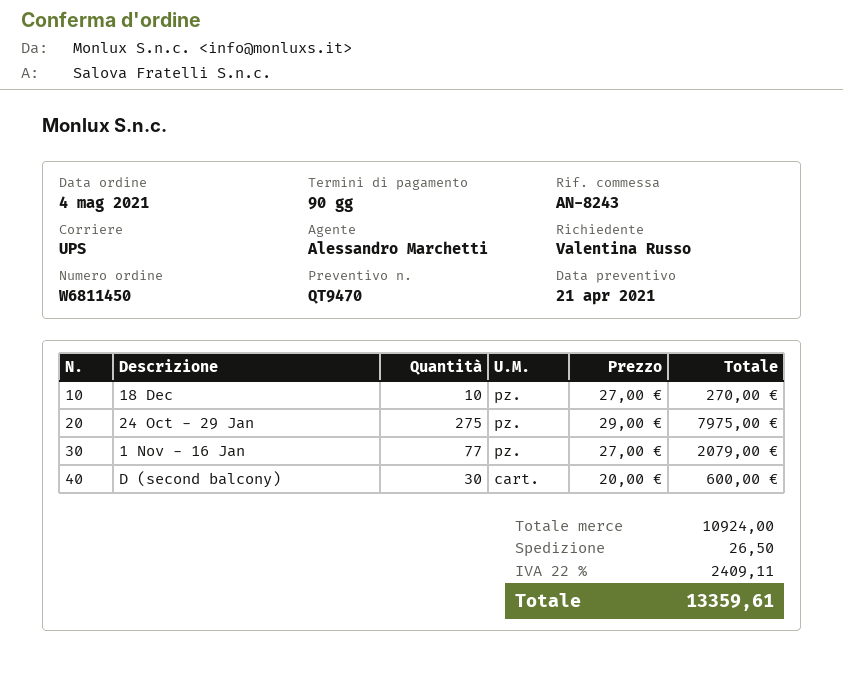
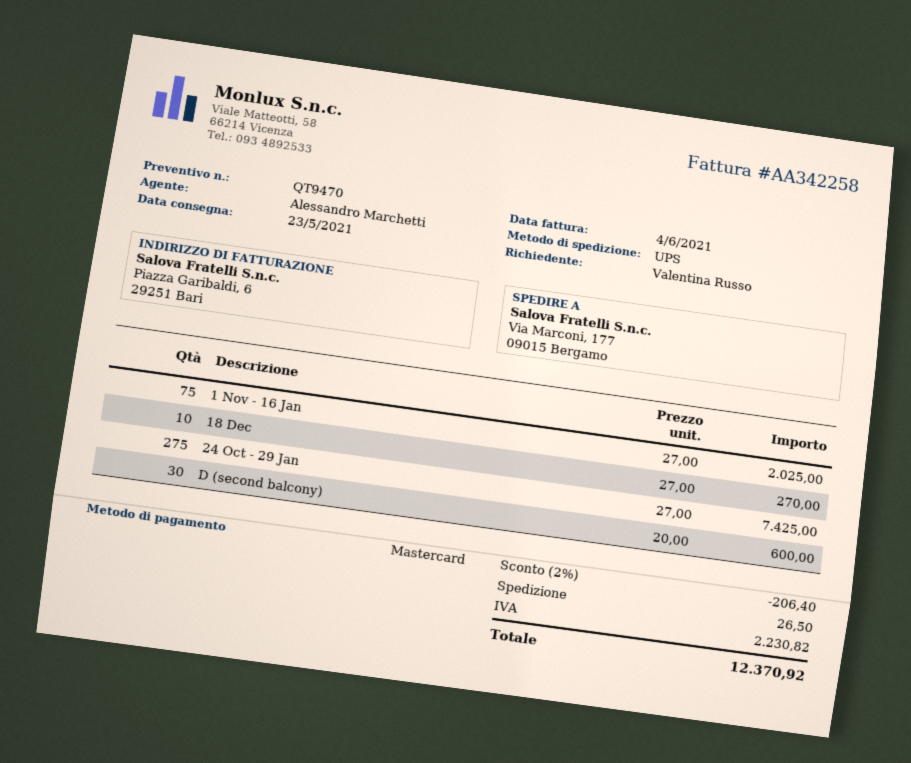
24 Oct - 29 Jan: 275 x 29.00 = 7975.00 -> 275 x 27.00 = 7425.00
1 Nov - 16 Jan: 77 x 27.00 = 2079.00 -> 75 x 27.00 = 2025.00
discount: none -> 2% = 206.40
tax: 2409.11 -> 2230.82
total: 13359.61 -> 12370.92

